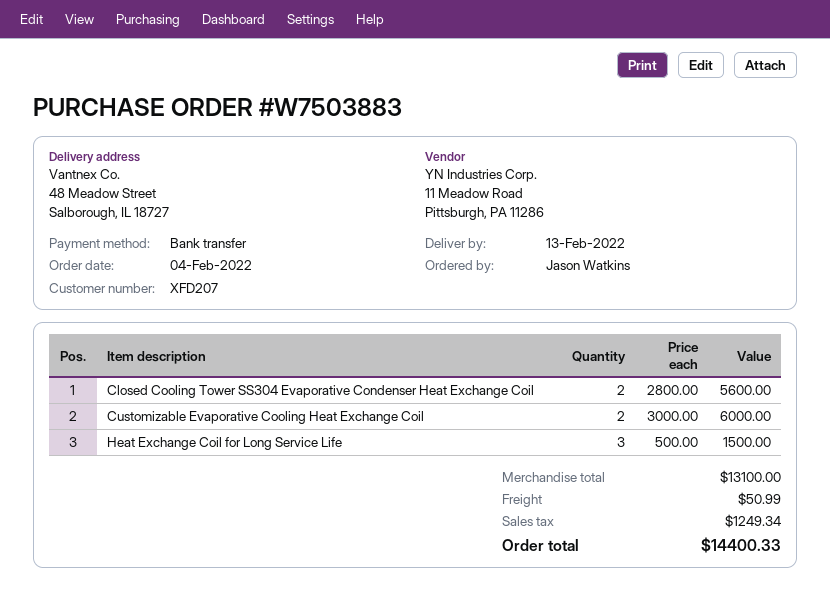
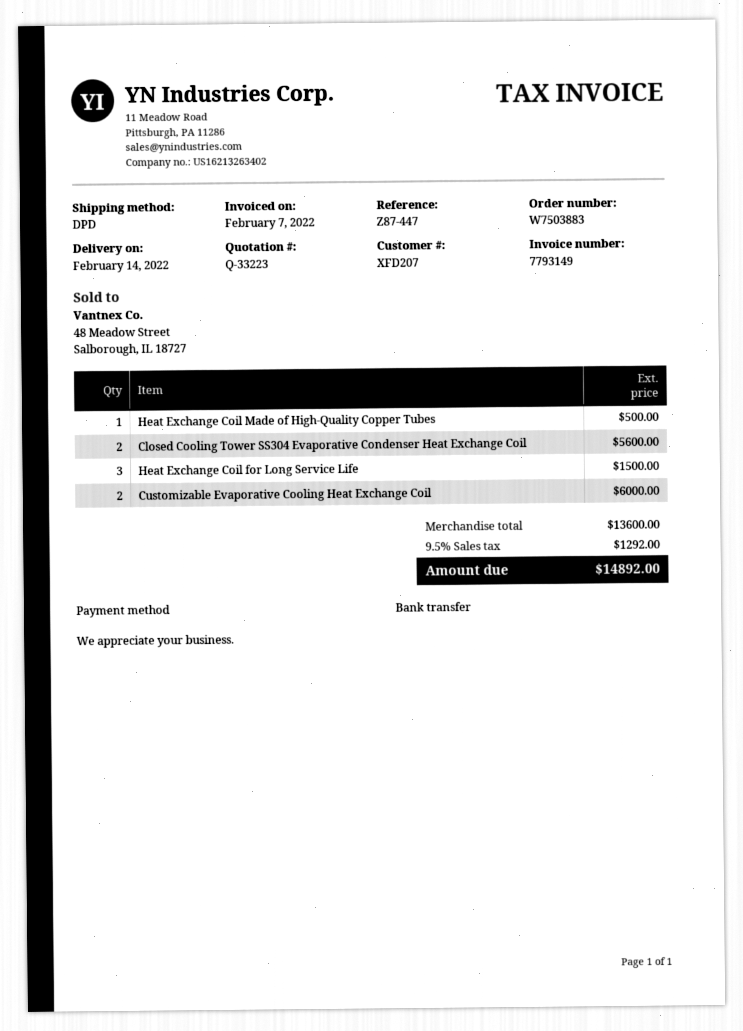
delivery date: 2022-02-13 -> 2022-02-14
Heat Exchange Coil Made of High-Quality Copper Tubes: none -> 1 for 500.00
subtotal: 13100.00 -> 13600.00
shipping: 50.99 -> none
tax: 1249.34 -> 1292.00
total: 14400.33 -> 14892.00

